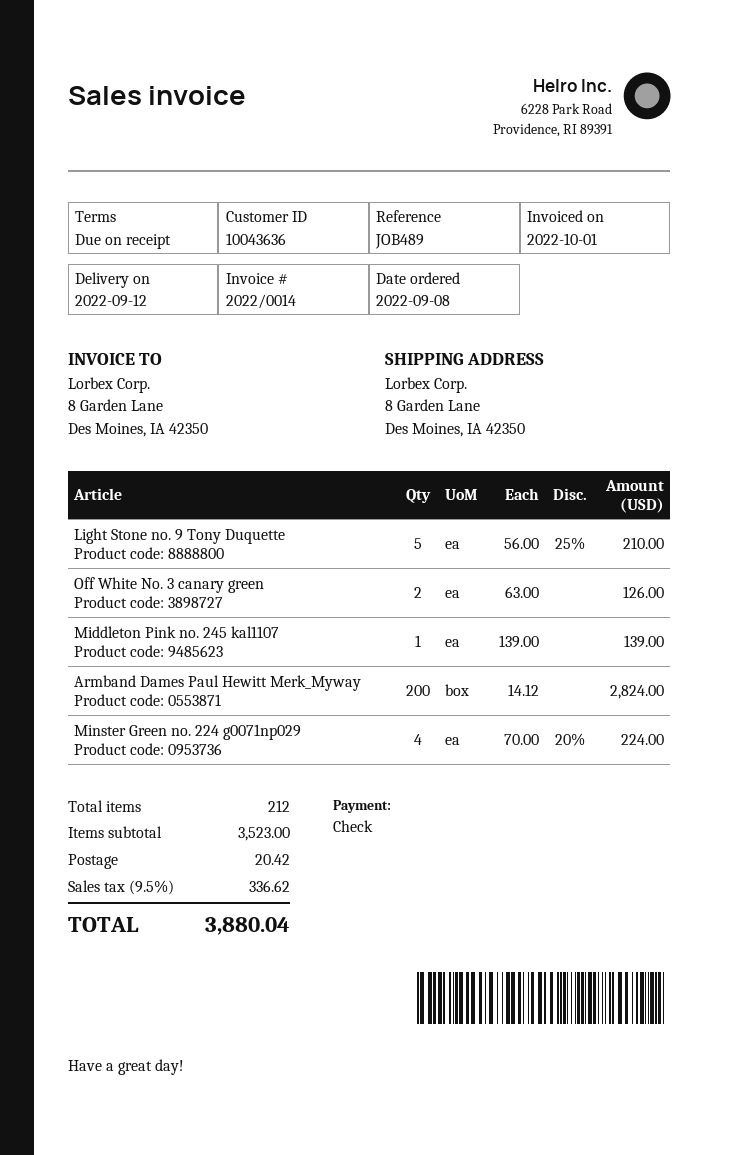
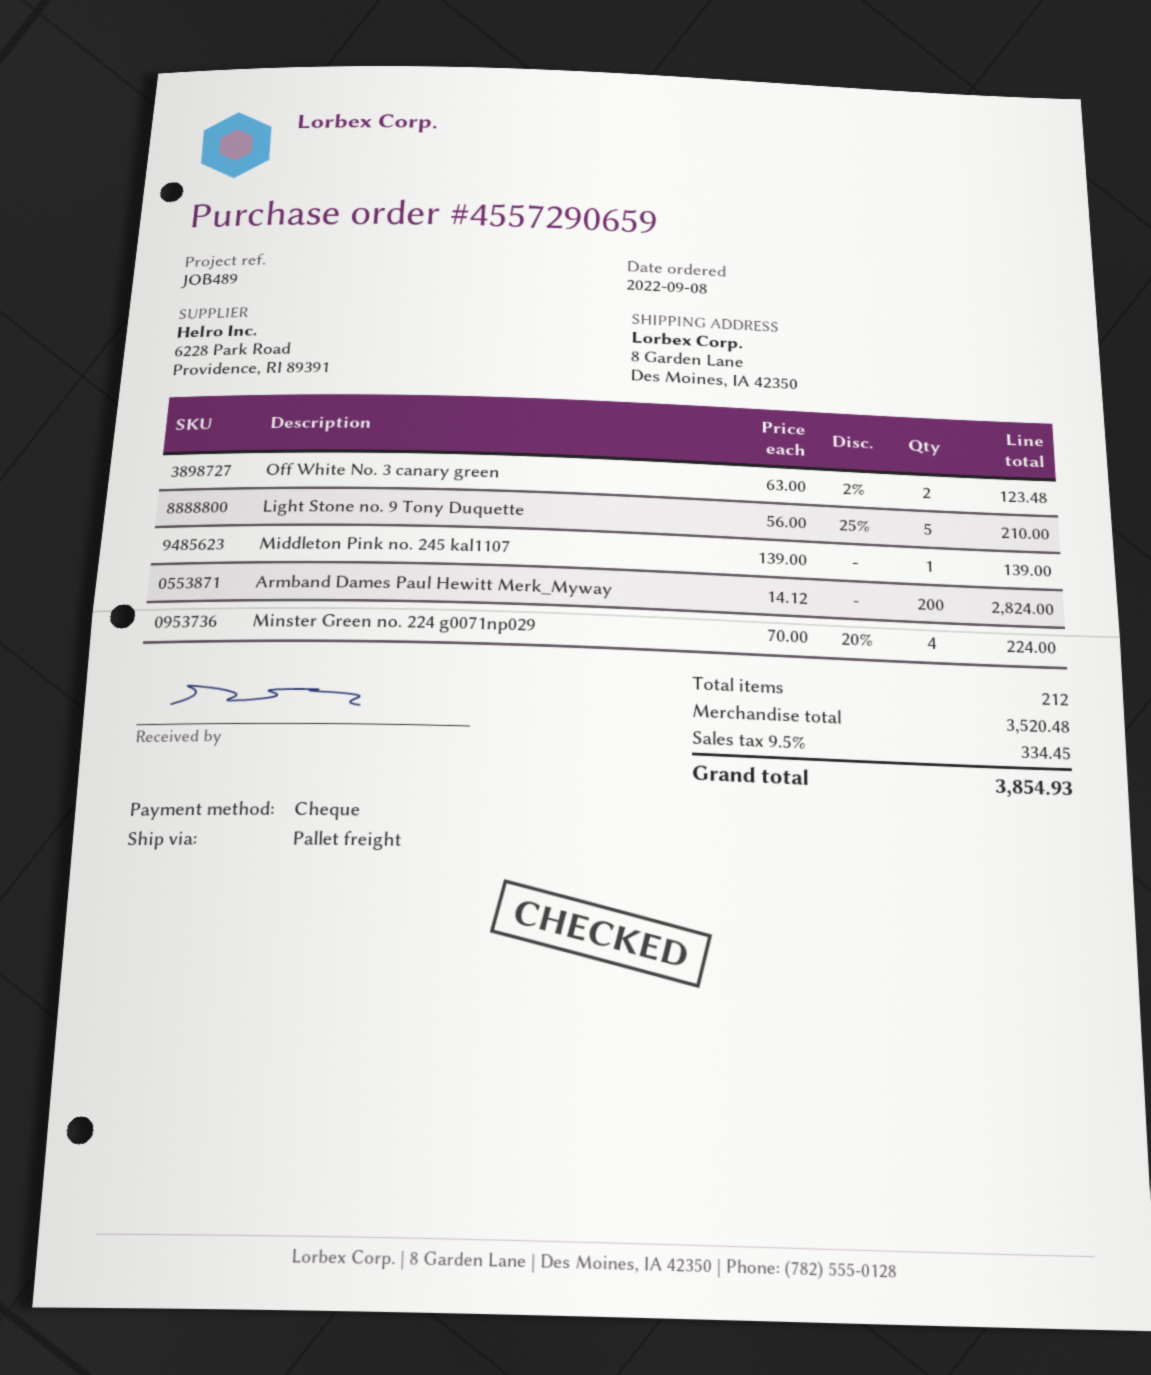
Off White No. 3 canary green: 2 x 63.00 = 126.00 -> 2 x 63.00 - 2% = 123.48
subtotal: 3523.00 -> 3520.48
shipping: 20.42 -> none
tax: 9.5% = 336.62 -> 9.5% = 334.45
total: 3880.04 -> 3854.93

